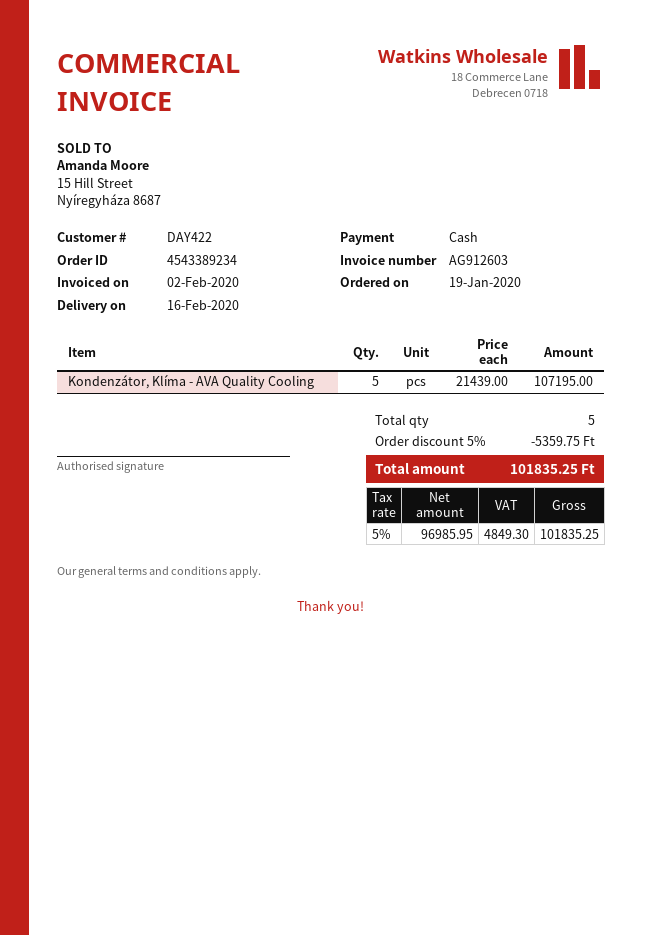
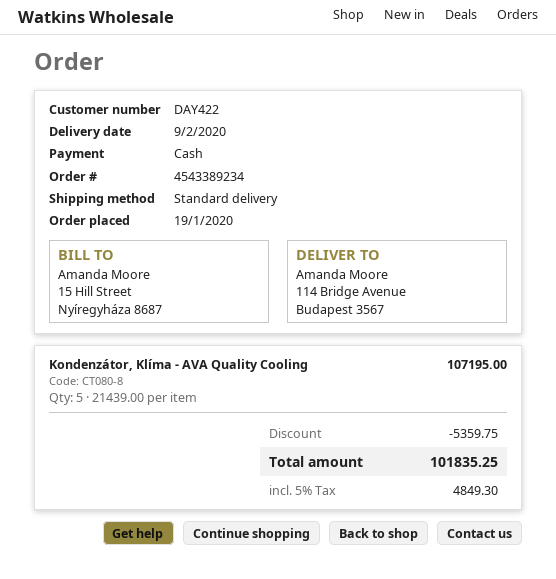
delivery date: 2020-02-16 -> 2020-02-09

